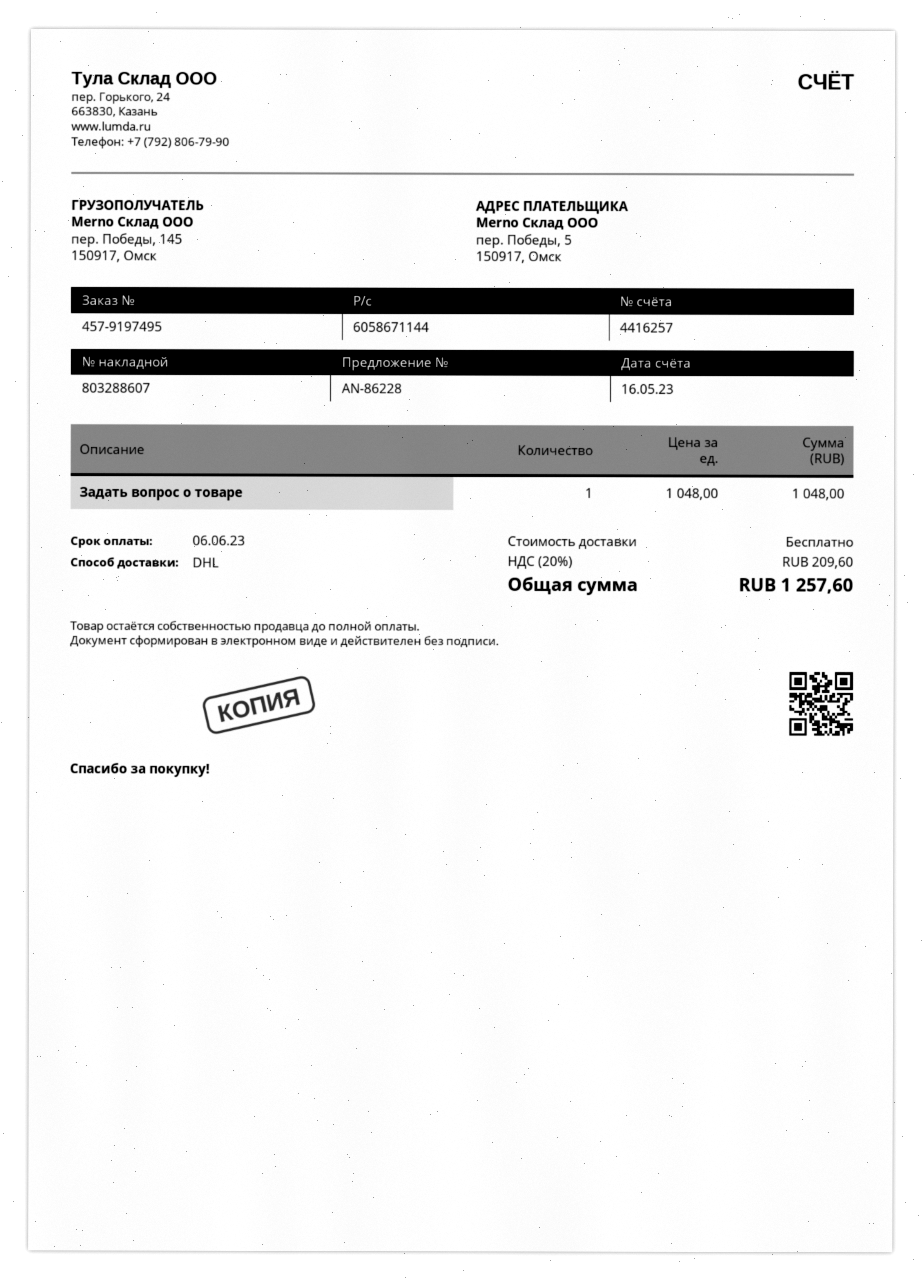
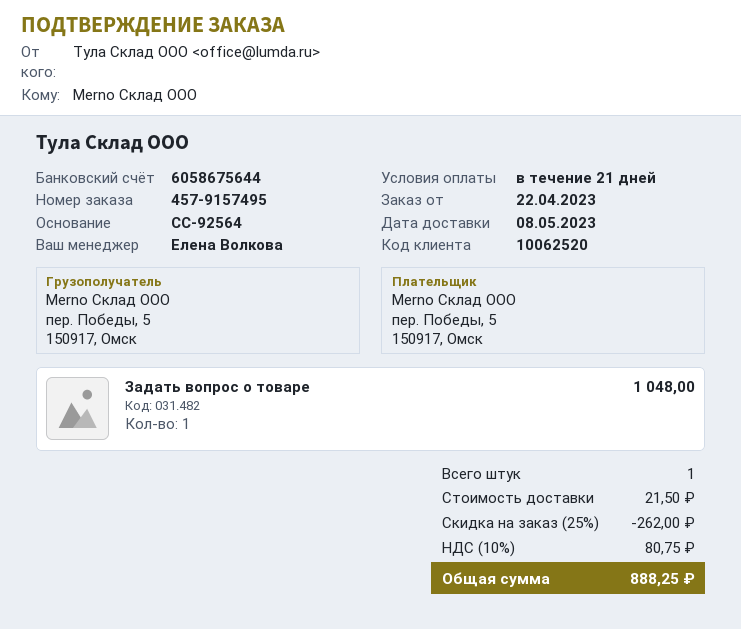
order number: 457-9197495 -> 457-9157495
bank account: 6058671144 -> 6058675644
ship to: пер. Победы, 145, 150917, Омск -> пер. Победы, 5, 150917, Омск
discount: none -> 25% = 262.00
shipping: 0.00 -> 21.50
tax: 20% = 209.60 -> 10% = 80.75
total: 1257.60 -> 888.25

